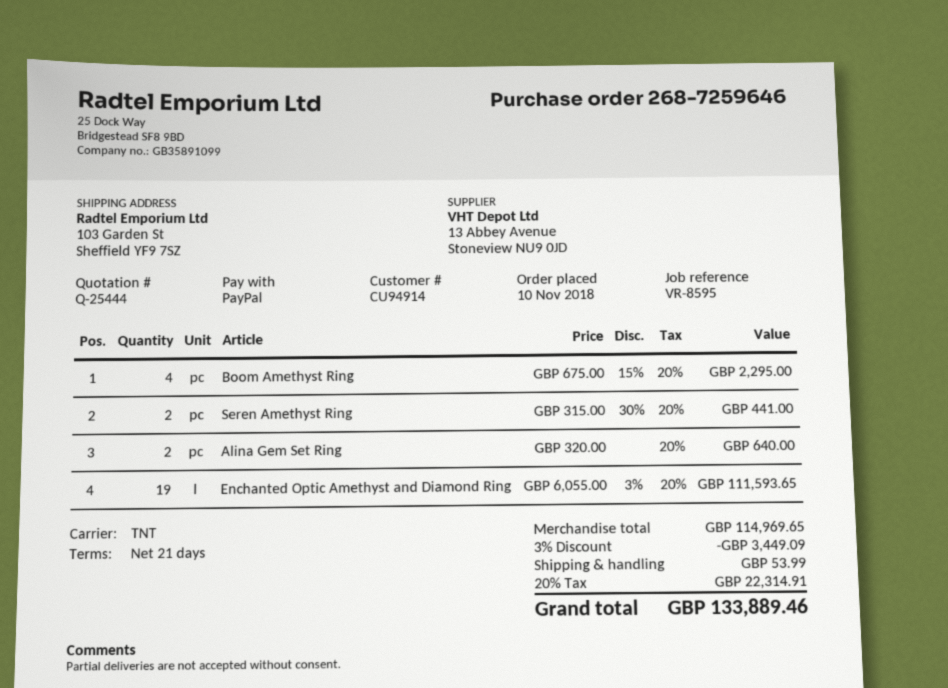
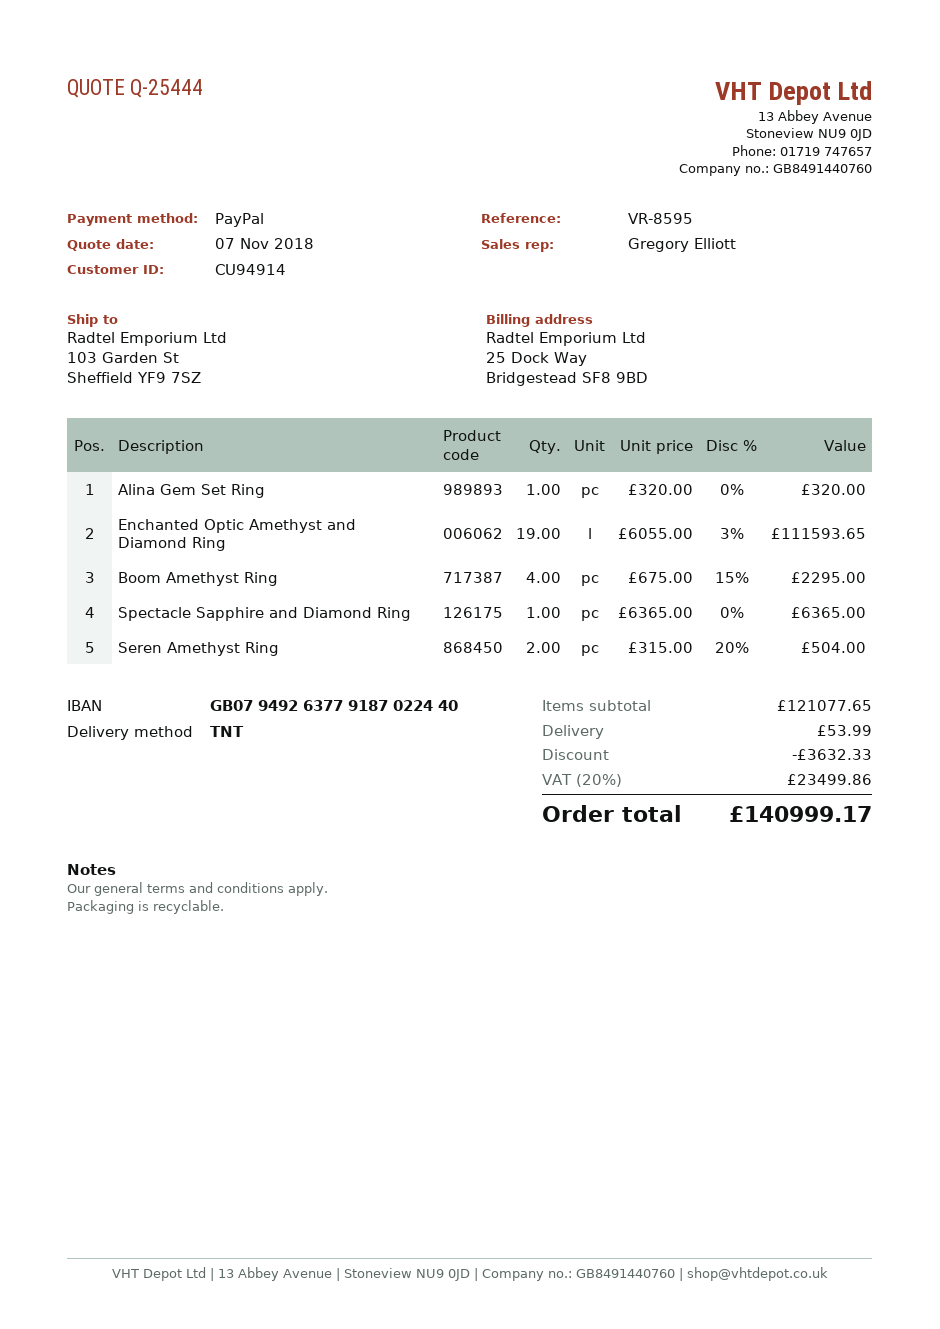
Seren Amethyst Ring: 2 x 315.00 - 30% = 441.00 -> 2 x 315.00 - 20% = 504.00
Alina Gem Set Ring: 2 x 320.00 = 640.00 -> 1 x 320.00 = 320.00
Spectacle Sapphire and Diamond Ring: none -> 1 x 6365.00 = 6365.00
subtotal: 114969.65 -> 121077.65
discount: 3449.09 -> 3632.33
tax: 20% = 22314.91 -> 20% = 23499.86
total: 133889.46 -> 140999.17

